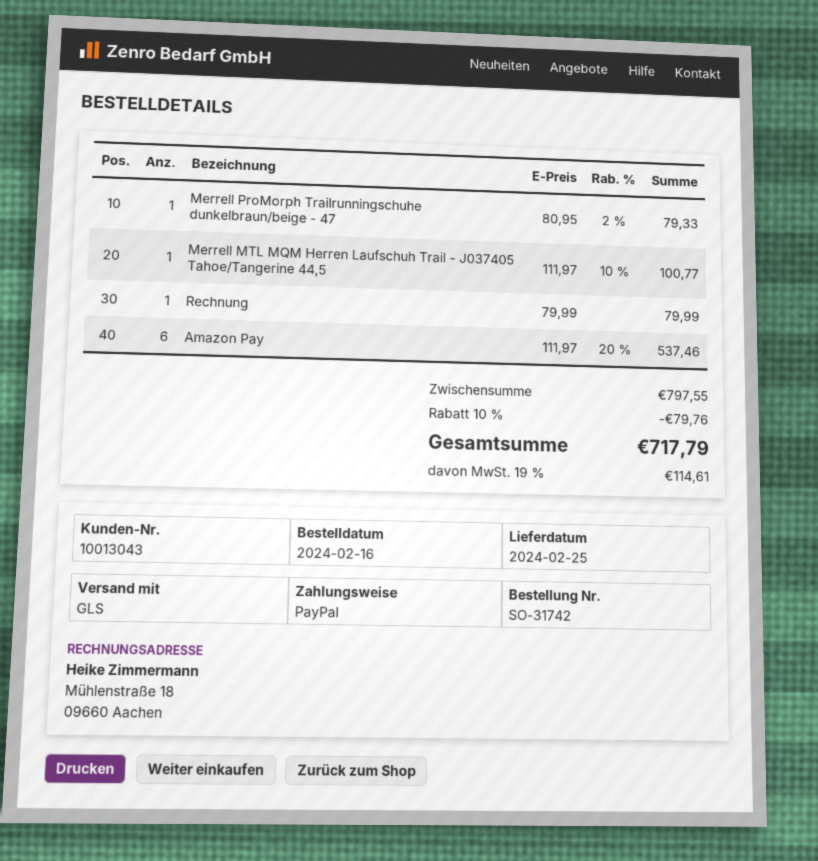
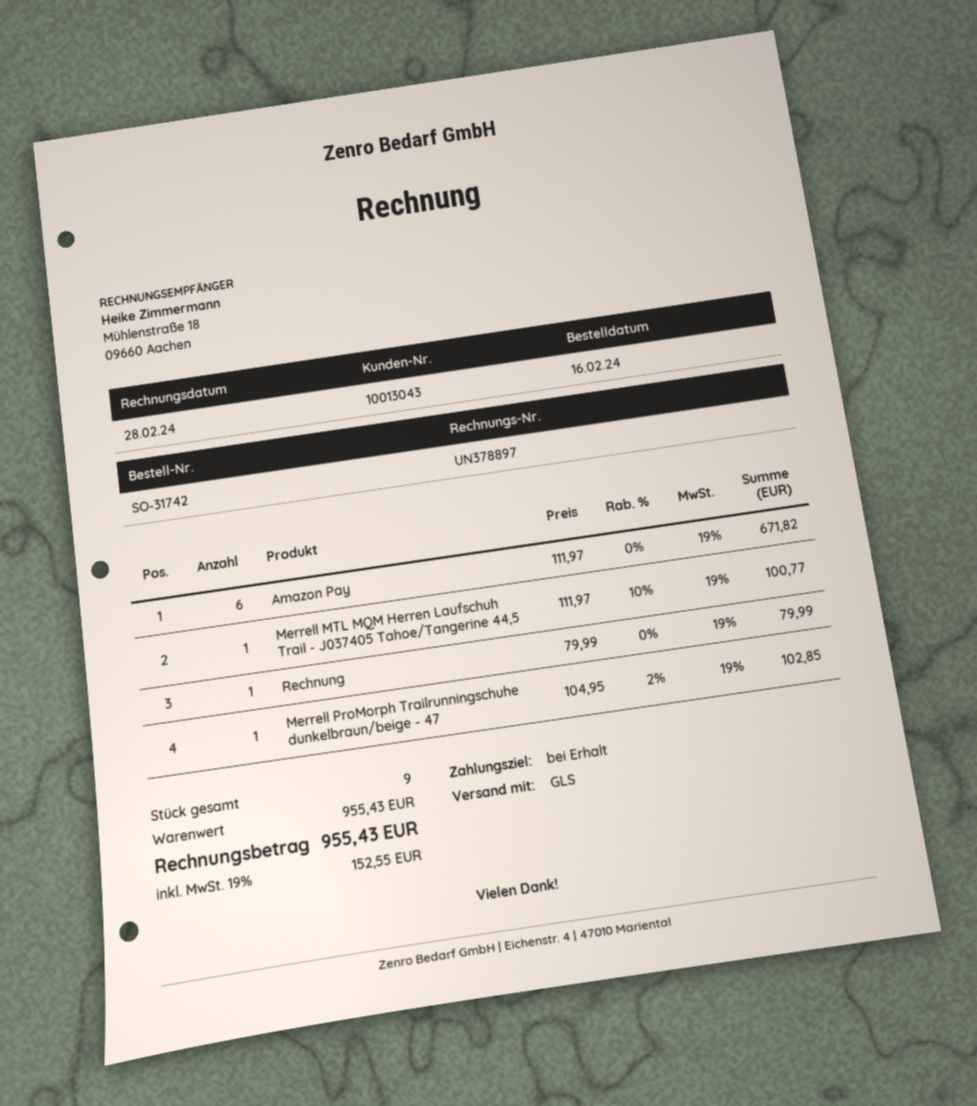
Merrell ProMorph Trailrunningschuhe dunkelbraun/beige - 47: 1 x 80.95 - 2% = 79.33 -> 1 x 104.95 - 2% = 102.85
Amazon Pay: 6 x 111.97 - 20% = 537.46 -> 6 x 111.97 = 671.82
subtotal: 797.55 -> 955.43
discount: 10% = 79.76 -> none
tax: 19% = 114.61 -> 19% = 152.55
total: 717.79 -> 955.43

